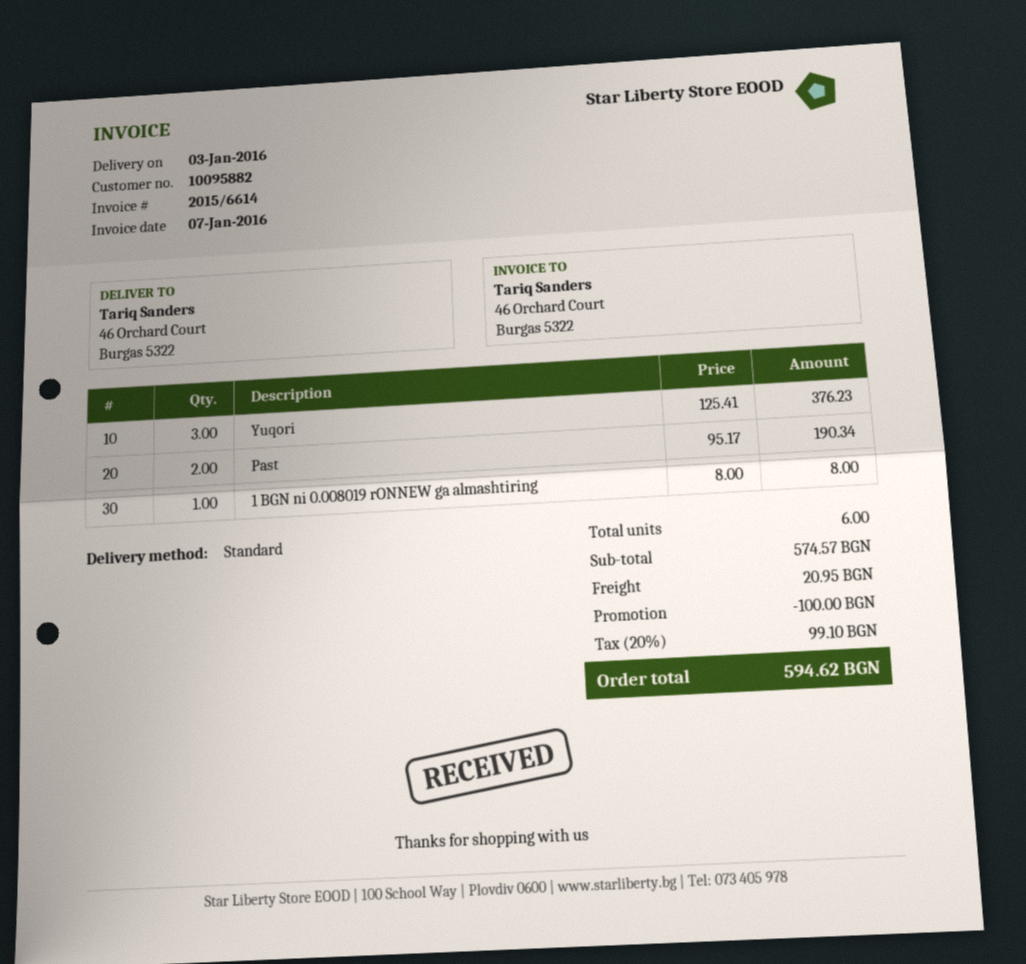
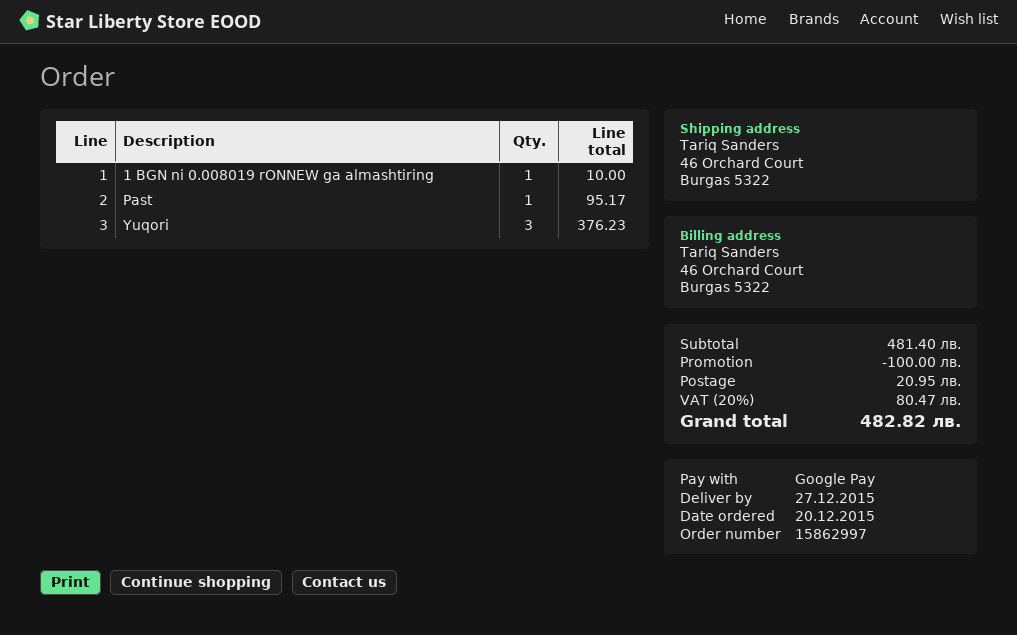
delivery date: 2016-01-03 -> 2015-12-27
Past: 2 for 190.34 -> 1 for 95.17
1 BGN ni 0.008019 rONNEW ga almashtiring: 1 for 8.00 -> 1 for 10.00
subtotal: 574.57 -> 481.40
tax: 20% = 99.10 -> 20% = 80.47
total: 594.62 -> 482.82

